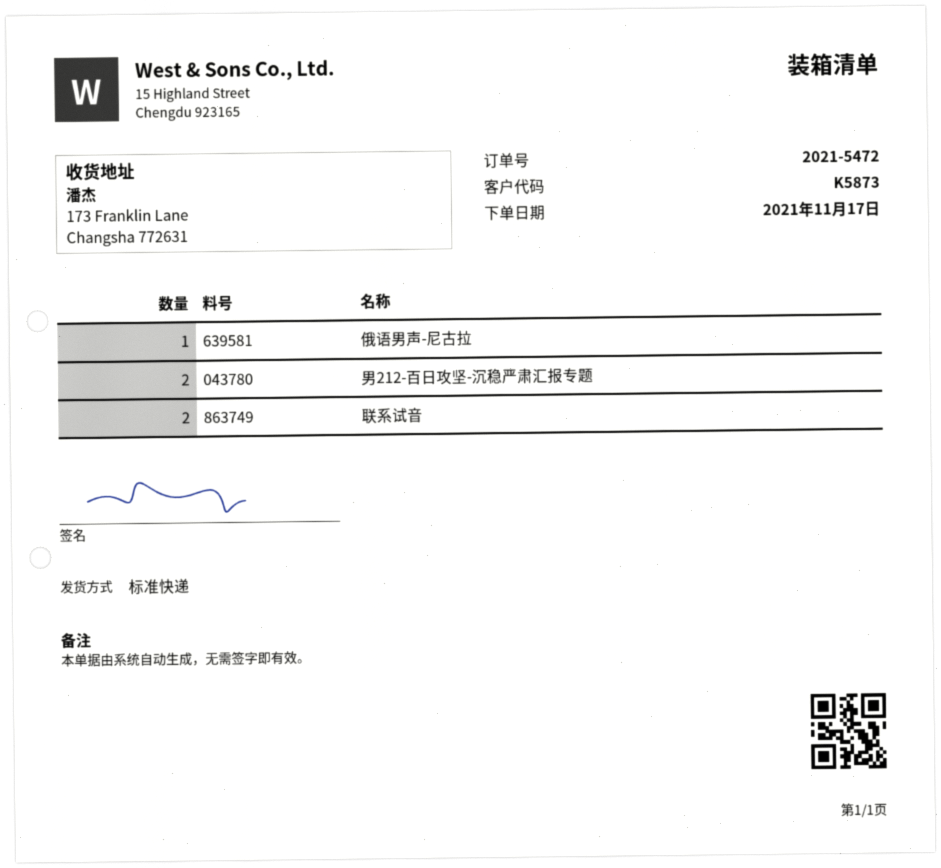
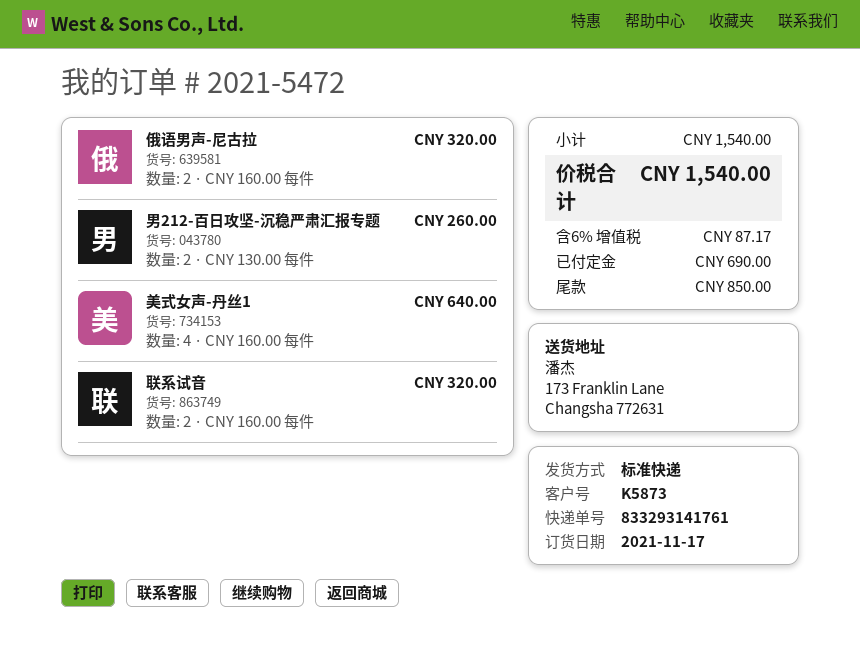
俄语男声-尼古拉: 1 -> 2
美式女声-丹丝1: none -> 4

